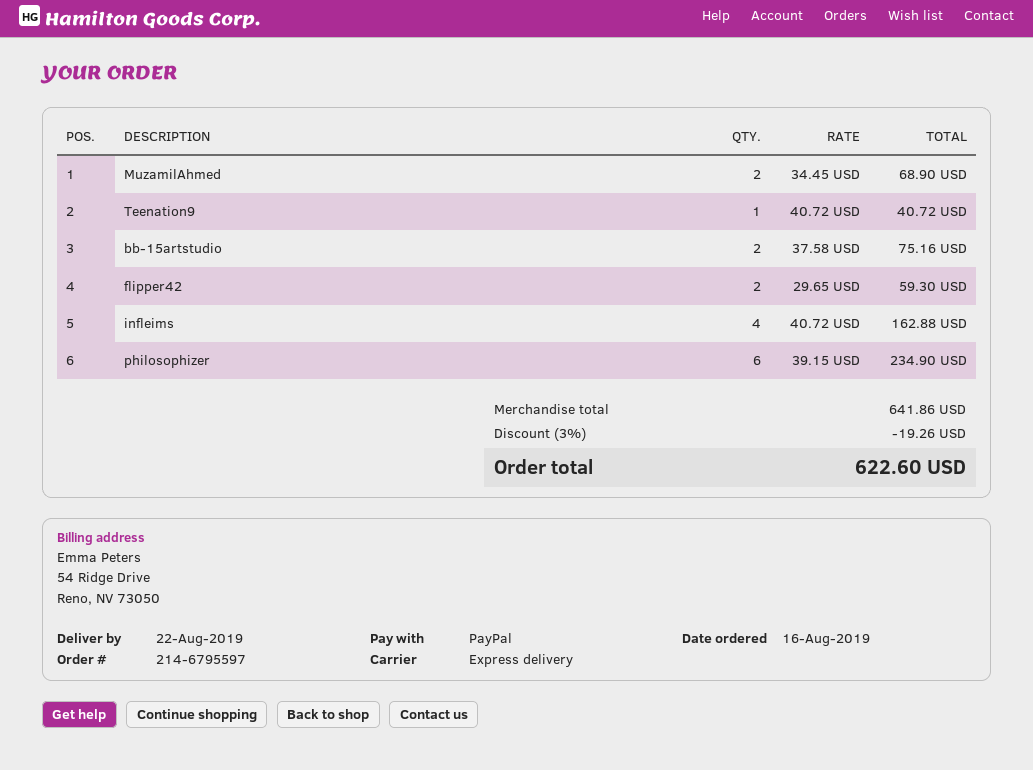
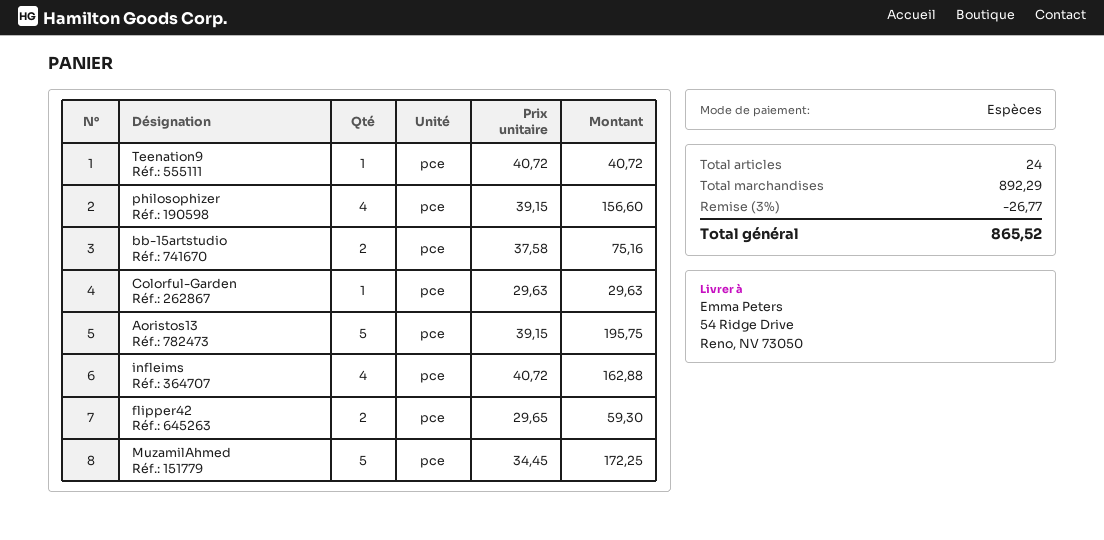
payment method: PayPal -> cash
MuzamilAhmed: 2 x 34.45 = 68.90 -> 5 x 34.45 = 172.25
philosophizer: 6 x 39.15 = 234.90 -> 4 x 39.15 = 156.60
Colorful-Garden: none -> 1 x 29.63 = 29.63
Aoristos13: none -> 5 x 39.15 = 195.75
subtotal: 641.86 -> 892.29
discount: 3% = 19.26 -> 3% = 26.77
total: 622.60 -> 865.52

